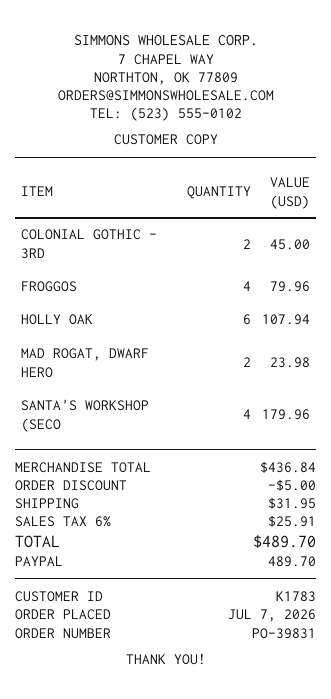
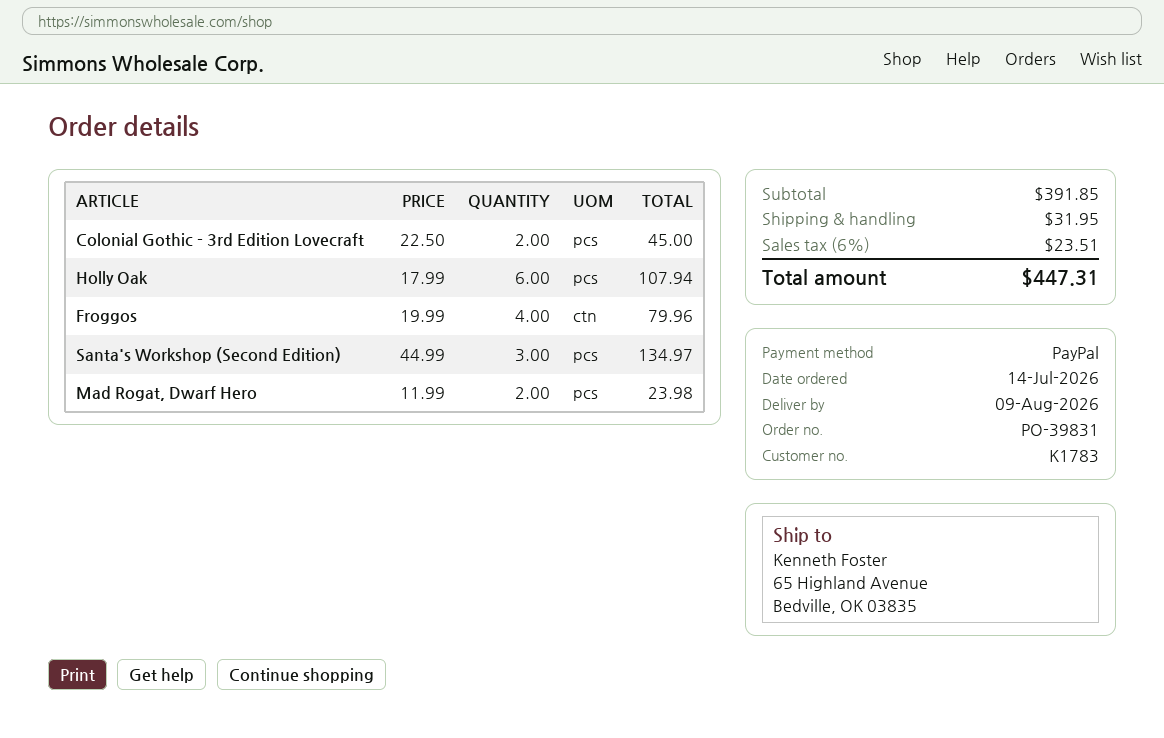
order date: 2026-07-07 -> 2026-07-14
SANTA'S WORKSHOP (SECO: 4 for 179.96 -> 3 for 134.97
subtotal: 436.84 -> 391.85
discount: 5.00 -> none
tax: 6% = 25.91 -> 6% = 23.51
total: 489.70 -> 447.31

